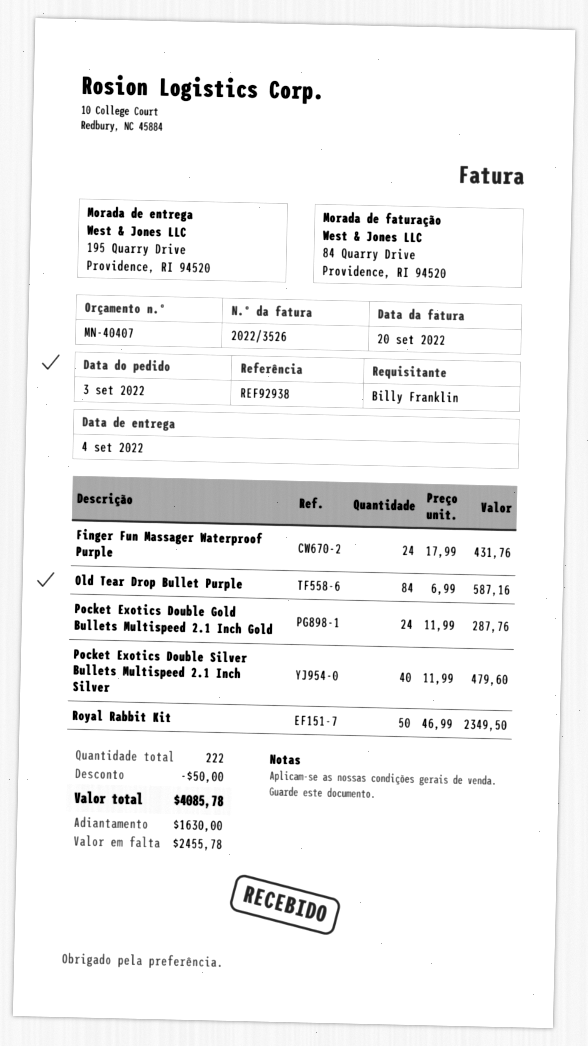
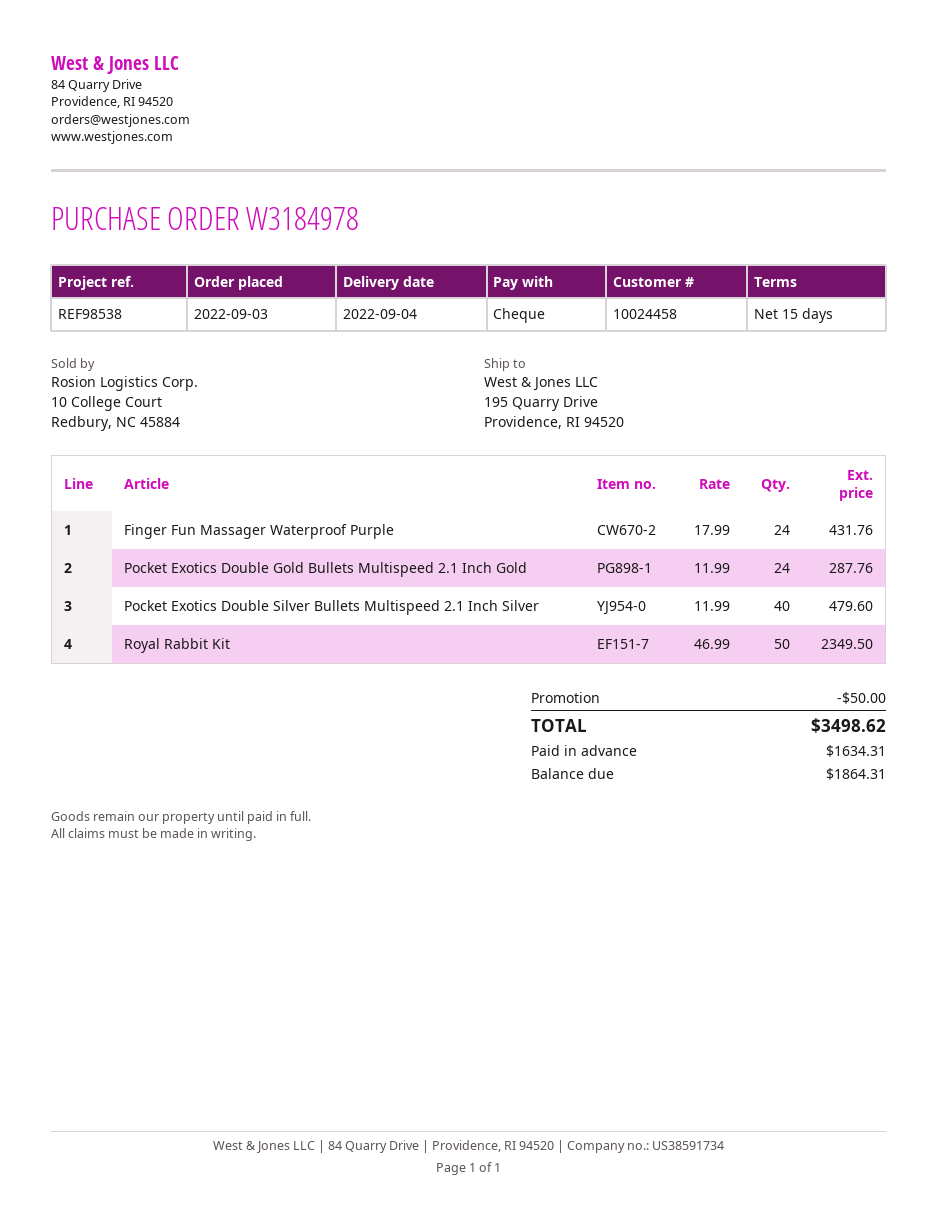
reference: REF92938 -> REF98538
Old Tear Drop Bullet Purple: 84 x 6.99 = 587.16 -> none
total: 4085.78 -> 3498.62
deposit: 1630.00 -> 1634.31
balance: 2455.78 -> 1864.31

